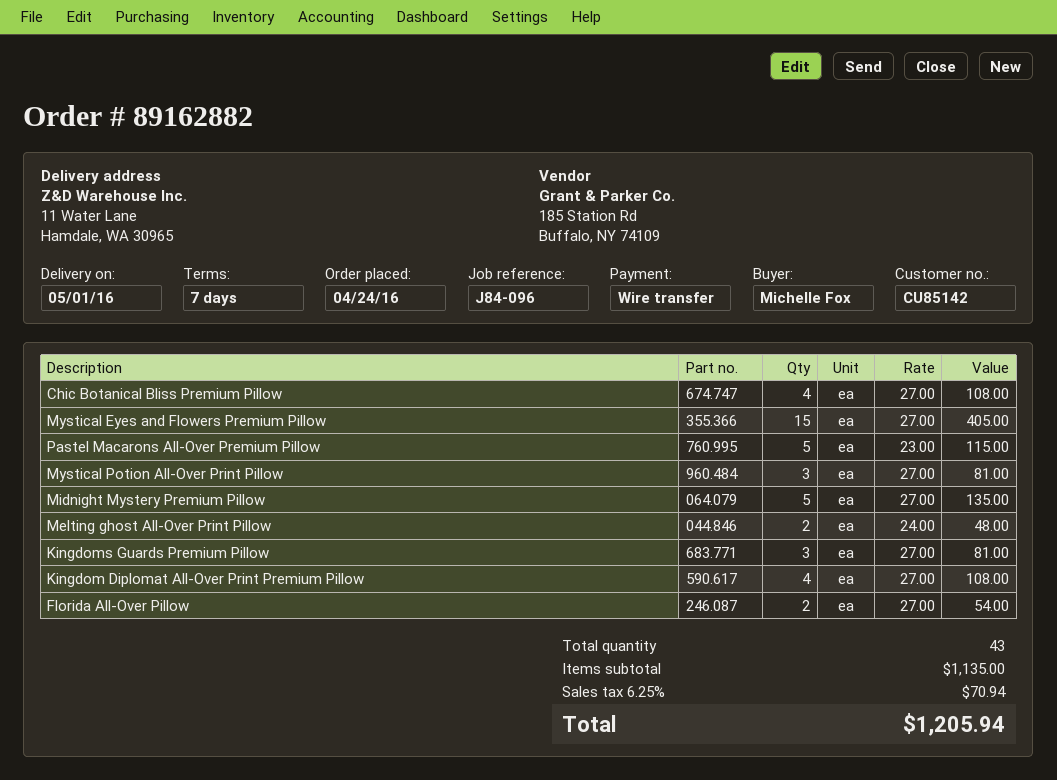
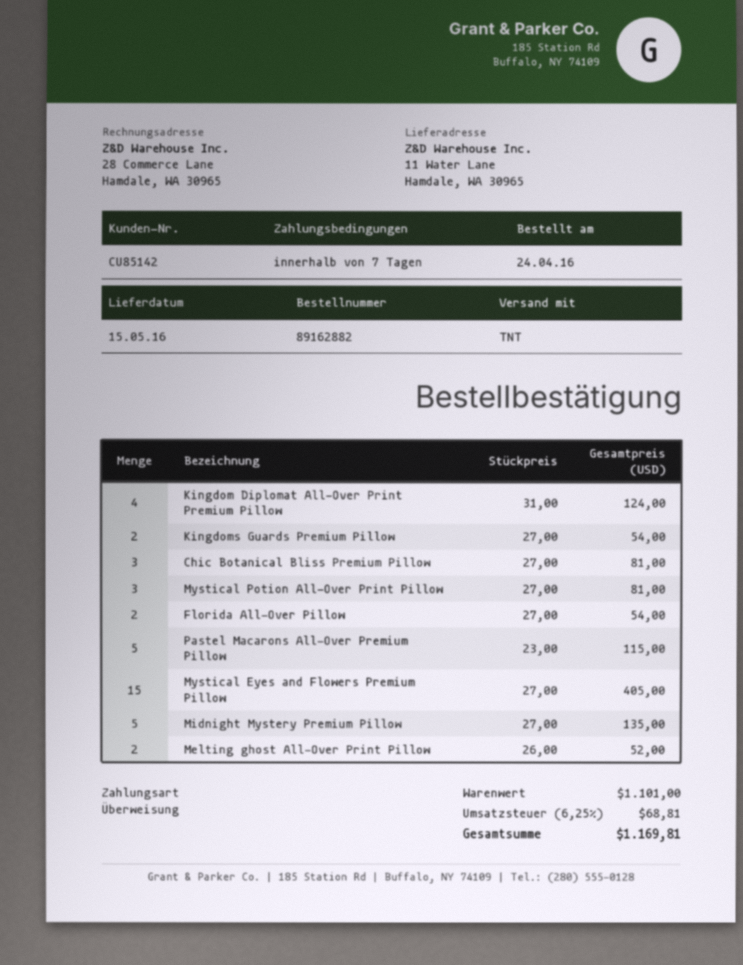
delivery date: 2016-05-01 -> 2016-05-15
Chic Botanical Bliss Premium Pillow: 4 x 27.00 = 108.00 -> 3 x 27.00 = 81.00
Melting ghost All-Over Print Pillow: 2 x 24.00 = 48.00 -> 2 x 26.00 = 52.00
Kingdoms Guards Premium Pillow: 3 x 27.00 = 81.00 -> 2 x 27.00 = 54.00
Kingdom Diplomat All-Over Print Premium Pillow: 4 x 27.00 = 108.00 -> 4 x 31.00 = 124.00
subtotal: 1135.00 -> 1101.00
tax: 6.25% = 70.94 -> 6.25% = 68.81
total: 1205.94 -> 1169.81

